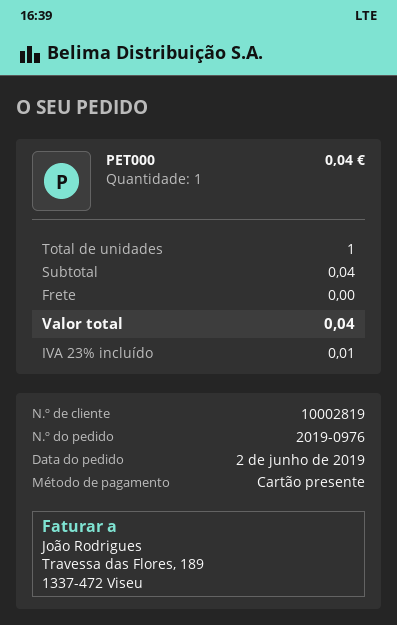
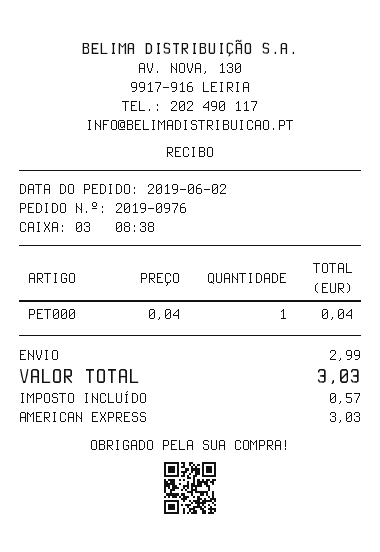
payment method: gift card -> American Express
shipping: 0.00 -> 2.99
tax: 0.01 -> 0.57
total: 0.04 -> 3.03

